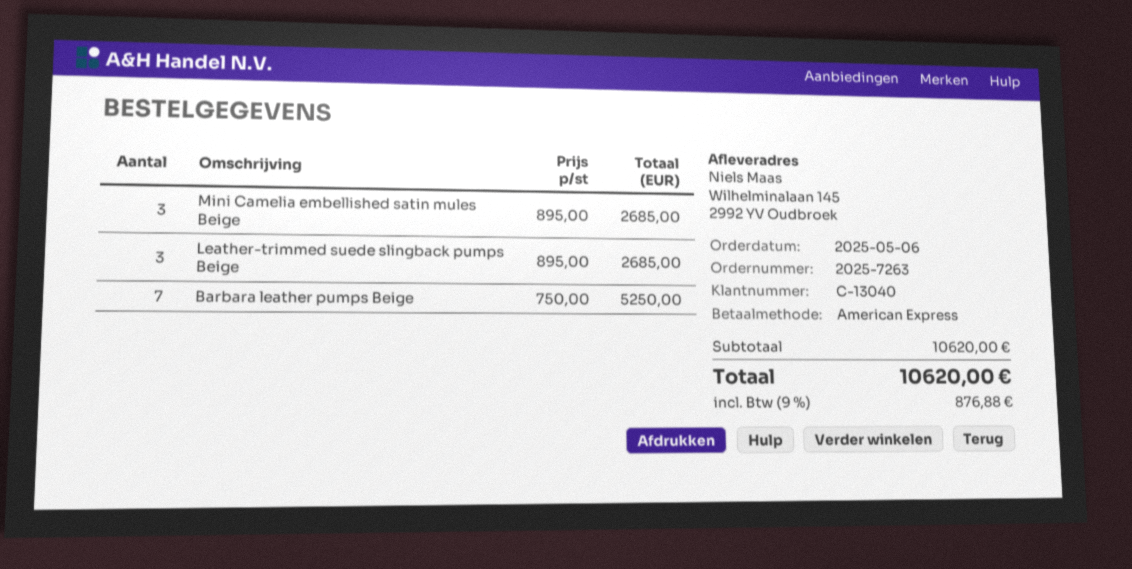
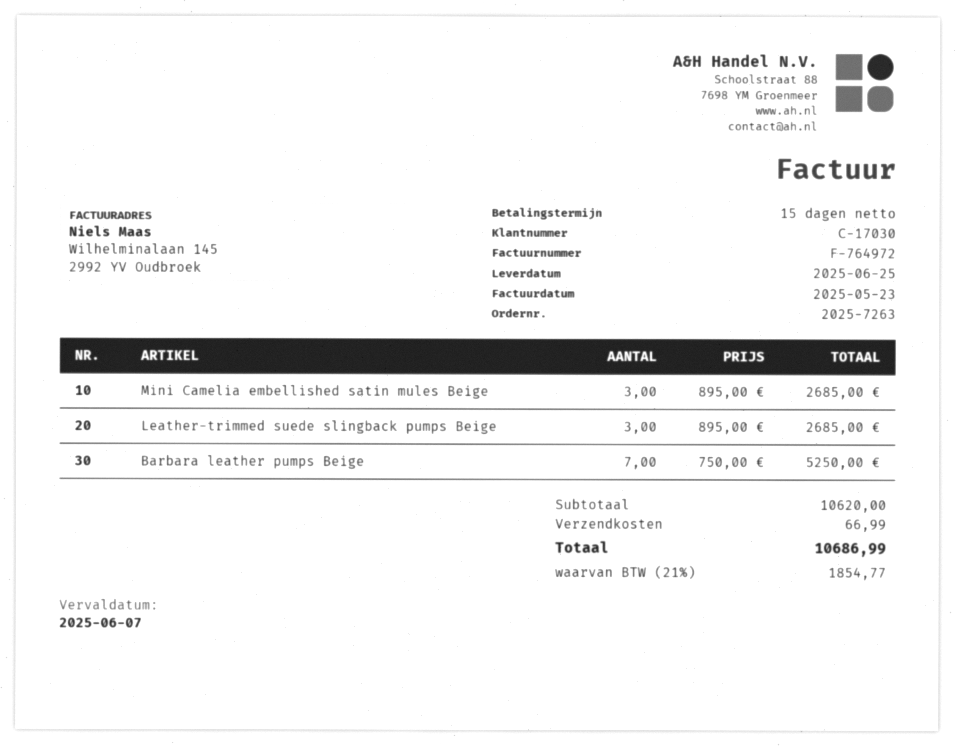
customer number: C-13040 -> C-17030
shipping: none -> 66.99
tax: 9% = 876.88 -> 21% = 1854.77
total: 10620.00 -> 10686.99

